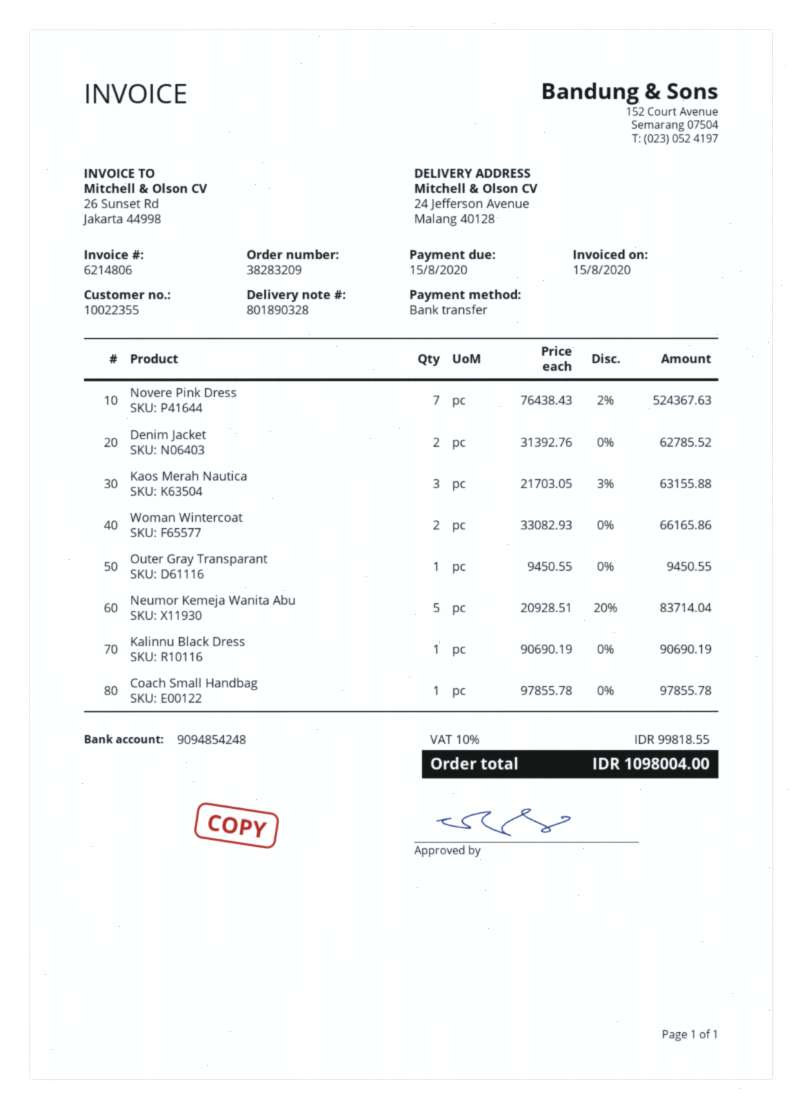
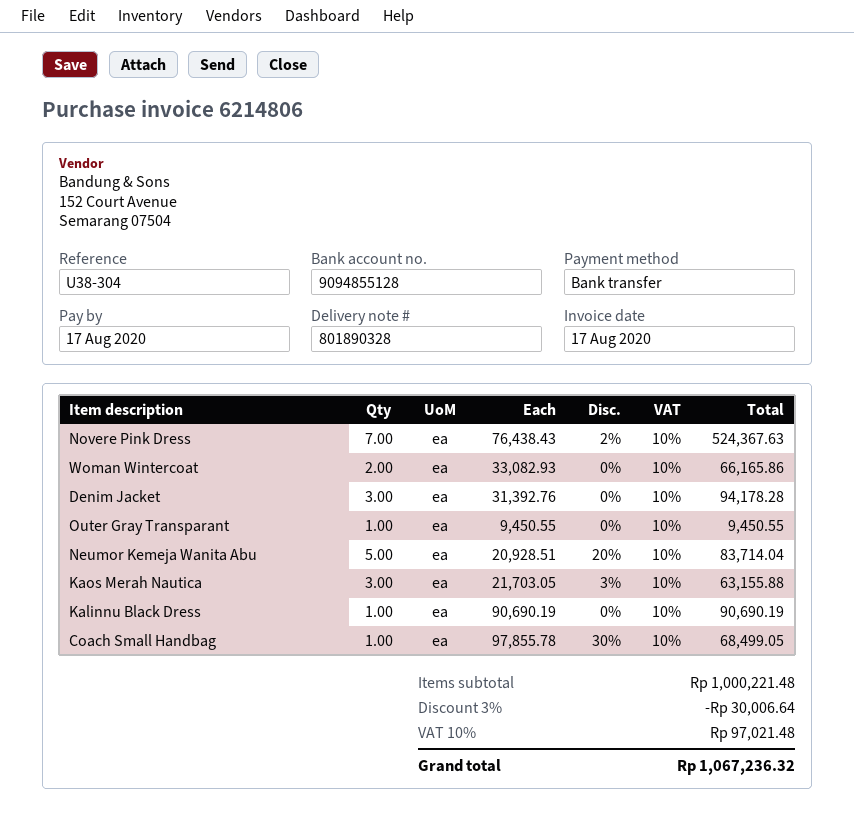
invoice date: 2020-08-15 -> 2020-08-17
due date: 2020-08-15 -> 2020-08-17
bank account: 9094854248 -> 9094855128
Denim Jacket: 2 x 31392.76 = 62785.52 -> 3 x 31392.76 = 94178.28
Coach Small Handbag: 1 x 97855.78 = 97855.78 -> 1 x 97855.78 - 30% = 68499.05
discount: none -> 3% = 30006.64
tax: 10% = 99818.55 -> 10% = 97021.48
total: 1098004.00 -> 1067236.32

